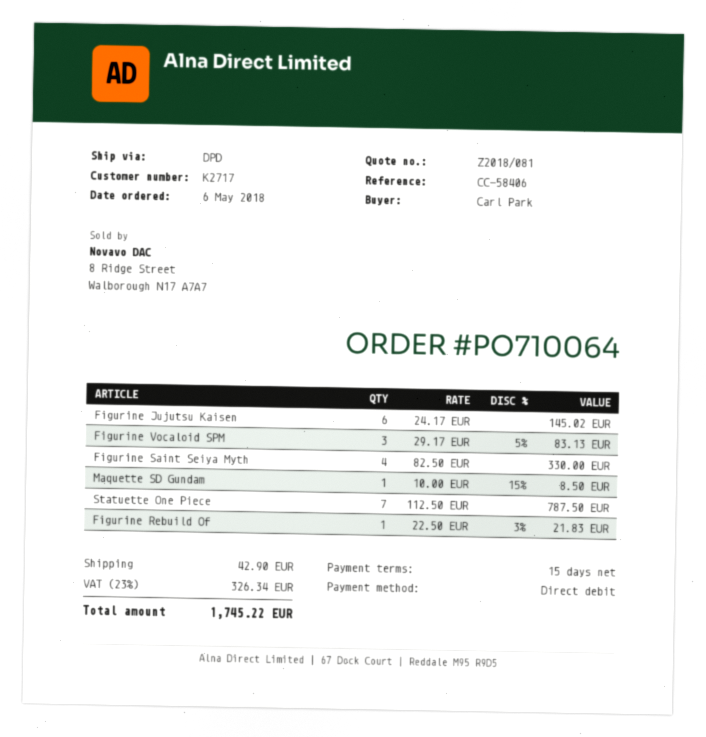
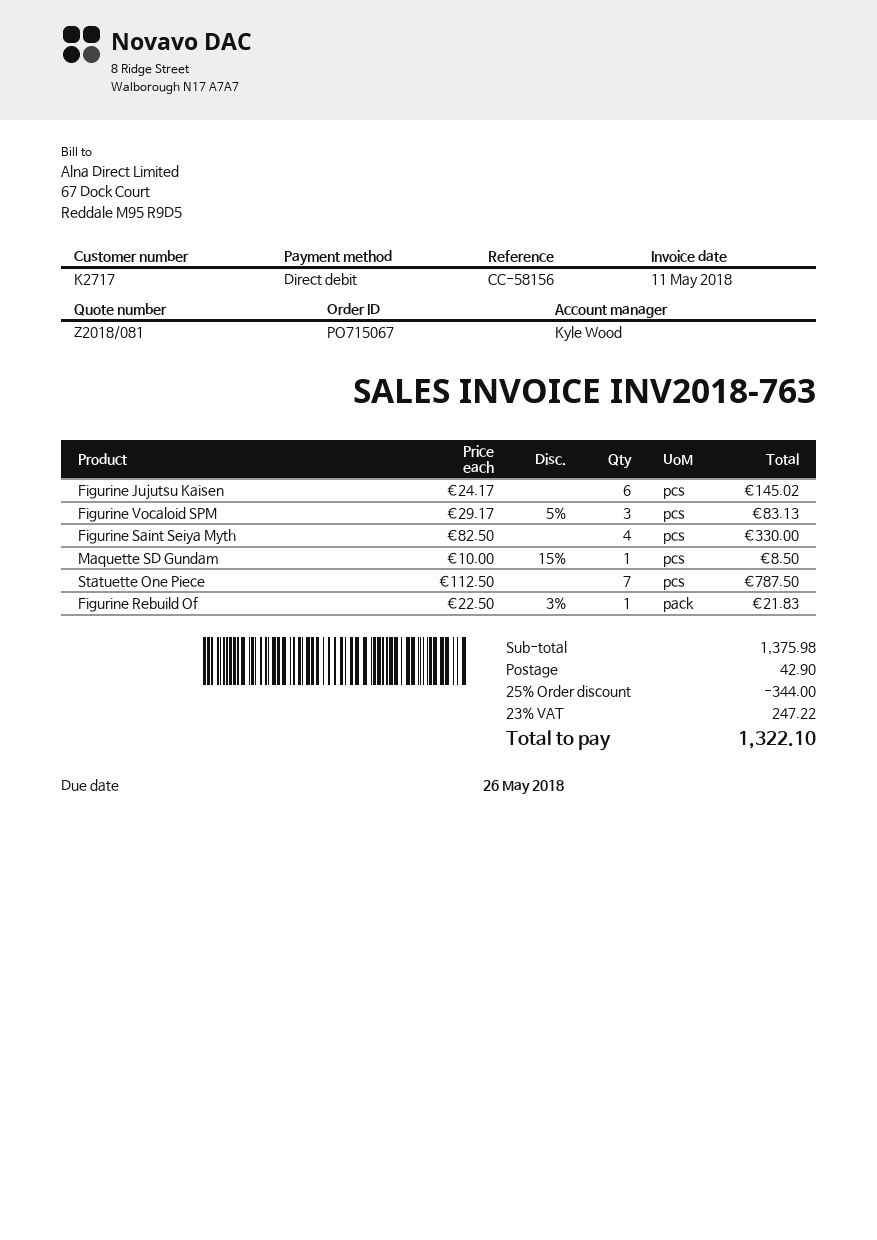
order number: PO710064 -> PO715067
reference: CC-58406 -> CC-58156
discount: none -> 25% = 344.00
tax: 23% = 326.34 -> 23% = 247.22
total: 1745.22 -> 1322.10

